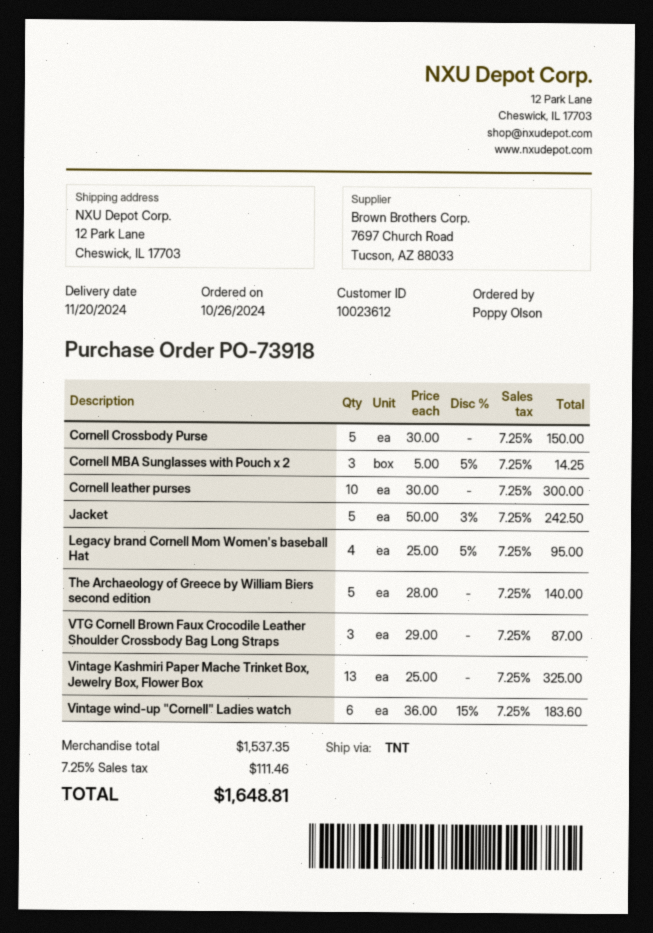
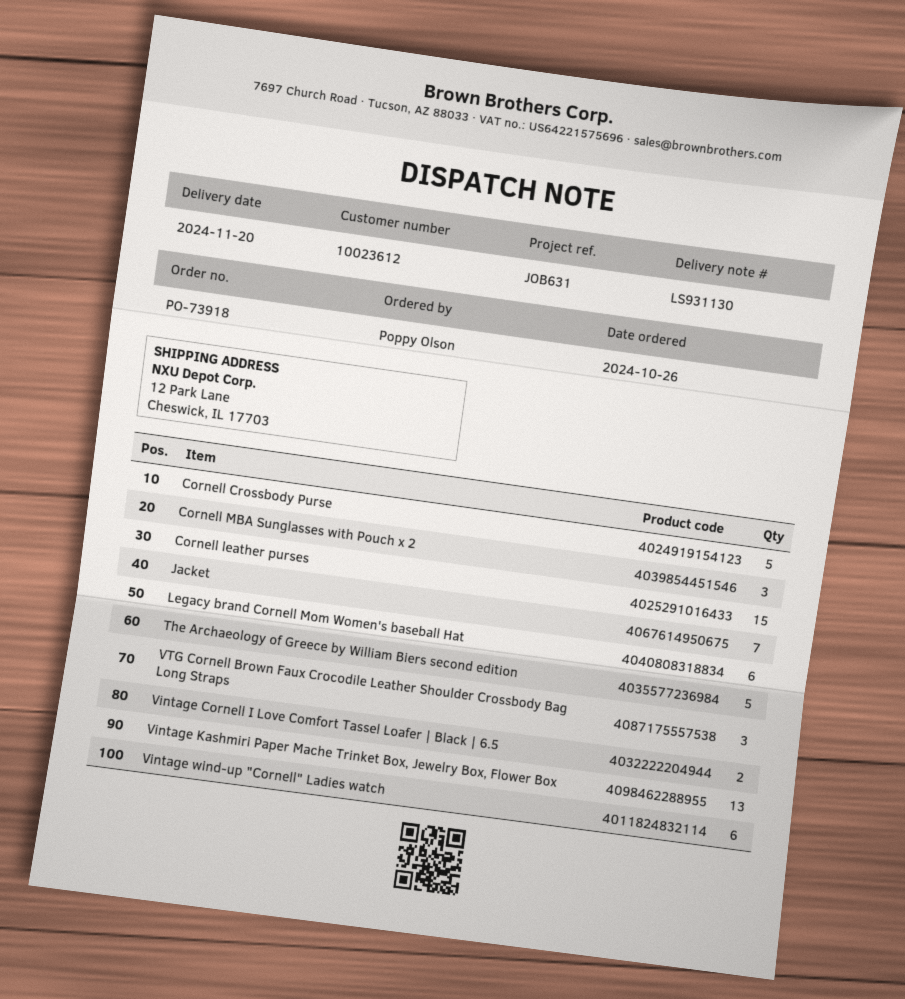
Cornell leather purses: 10 -> 15
Jacket: 5 -> 7
Legacy brand Cornell Mom Women's baseball Hat: 4 -> 6
Vintage Cornell I Love Comfort Tassel Loafer | Black | 6.5: none -> 2

